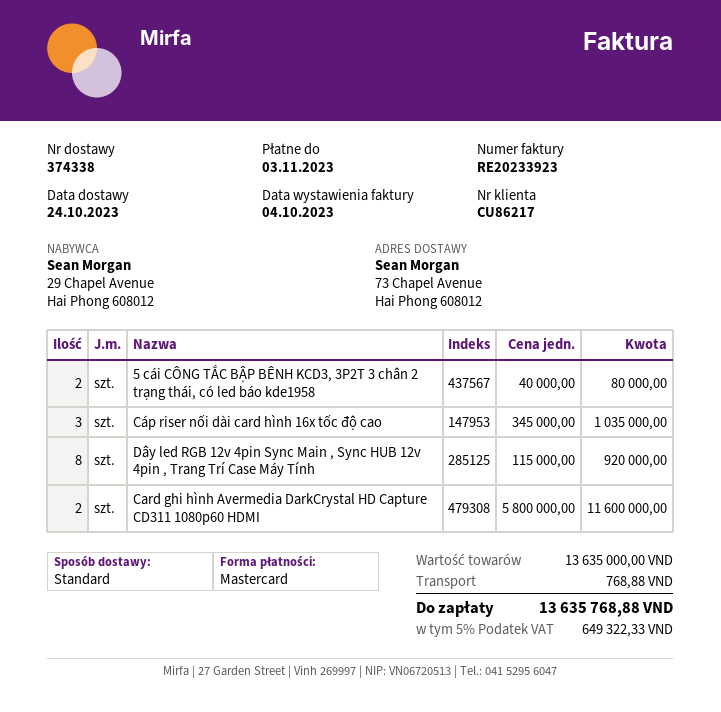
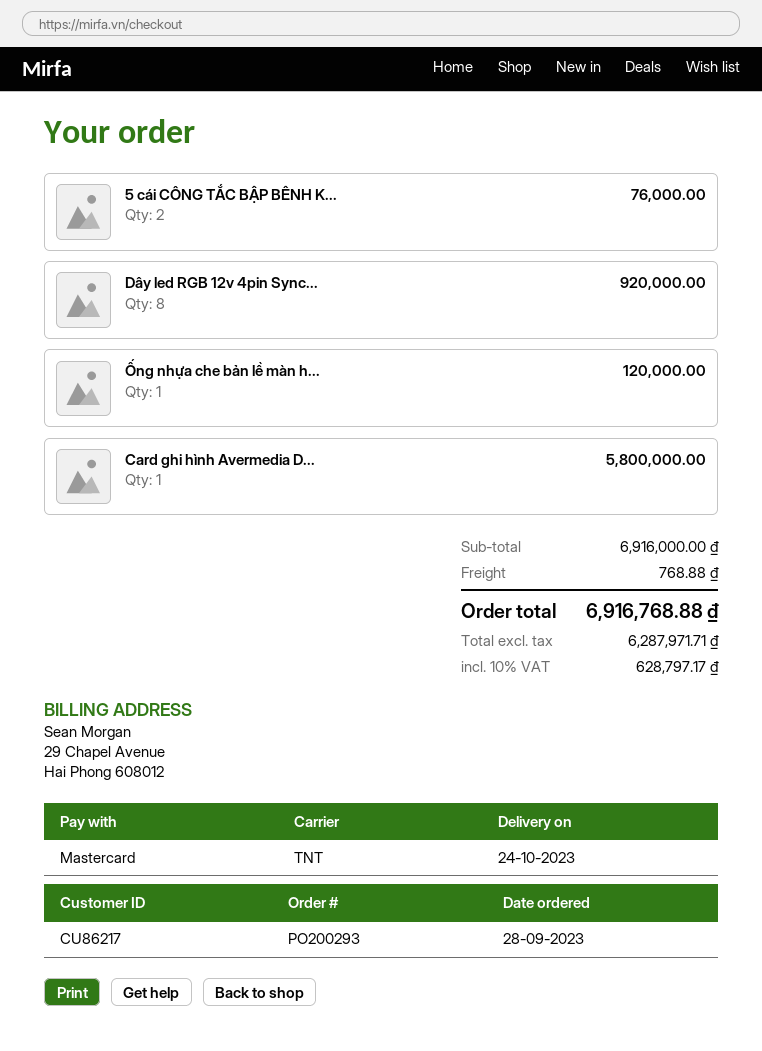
shipping method: standard -> TNT
5 cái CÔNG TẮC BẬP BÊNH KCD3, 3P2T 3 chân 2 trạng thái, có led báo kde1958: 2 for 80000.00 -> 2 for 76000.00
Cáp riser nối dài card hình 16x tốc độ cao: 3 for 1035000.00 -> none
Card ghi hình Avermedia DarkCrystal HD Capture CD311 1080p60 HDMI: 2 for 11600000.00 -> 1 for 5800000.00
Ống nhựa che bản lề màn h...: none -> 1 for 120000.00
subtotal: 13635000.00 -> 6916000.00
tax: 5% = 649322.33 -> 10% = 628797.17
total: 13635768.88 -> 6916768.88

